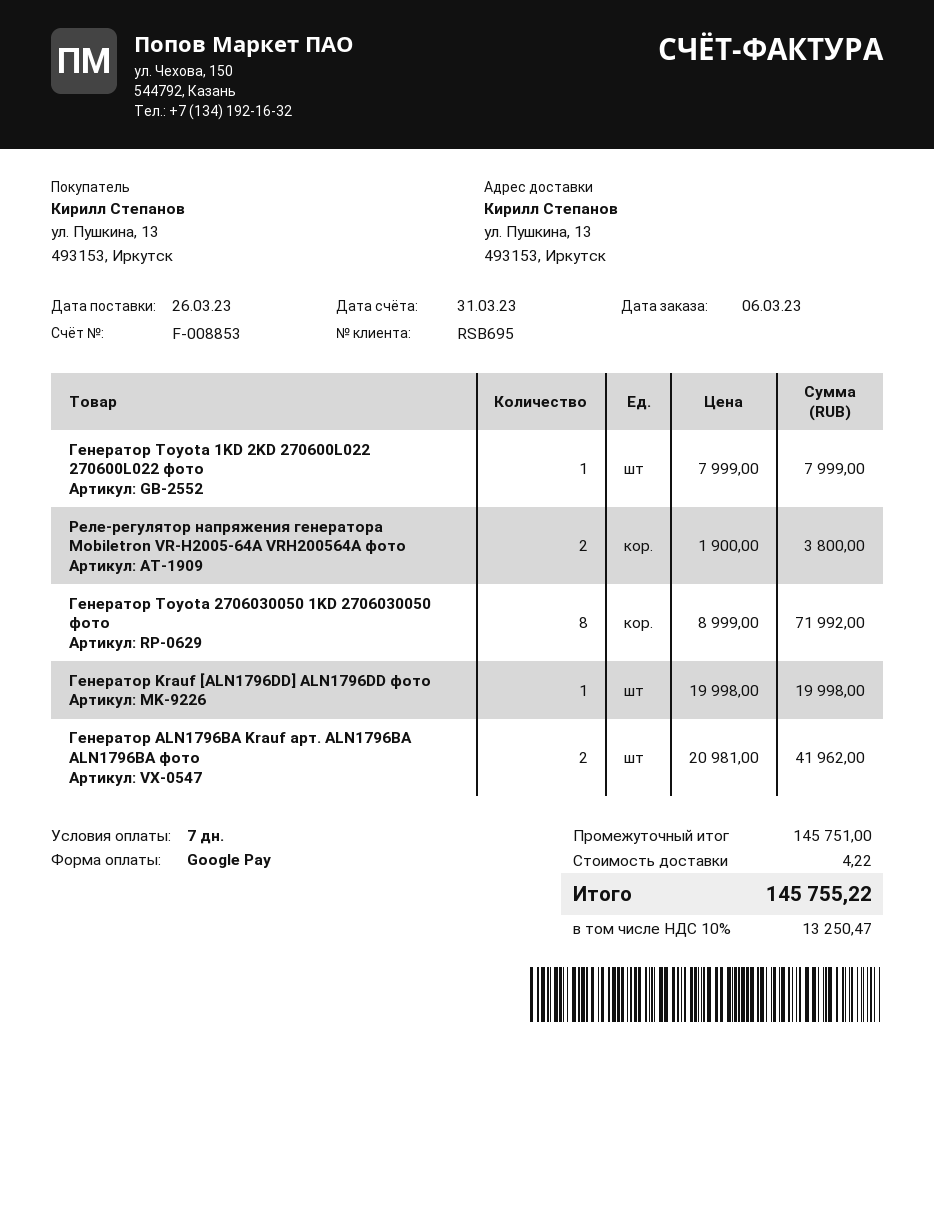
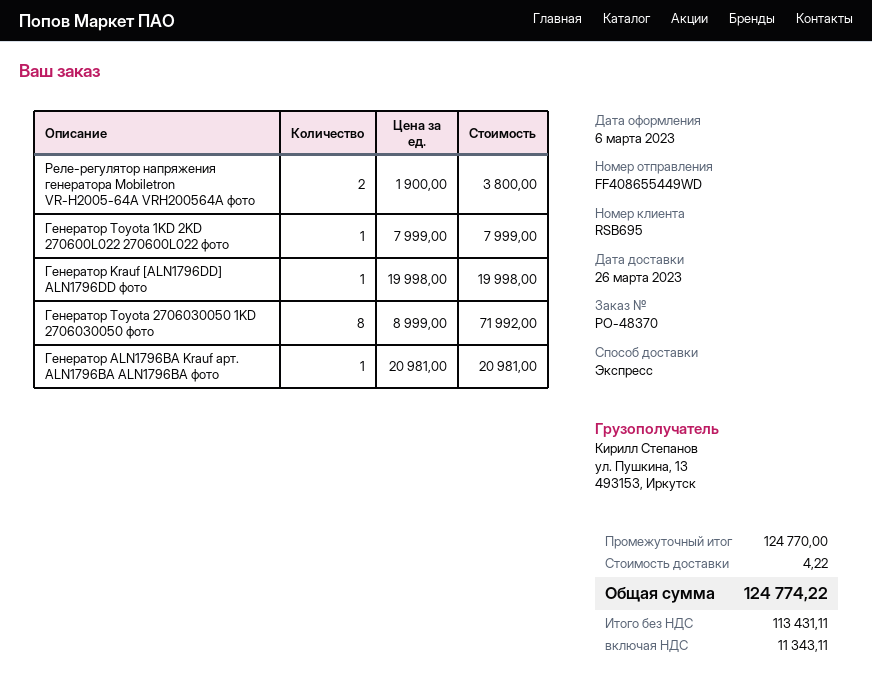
Генератор ALN1796BA Krauf арт. ALN1796BA ALN1796BA фото: 2 x 20981.00 = 41962.00 -> 1 x 20981.00 = 20981.00
subtotal: 145751.00 -> 124770.00
tax: 13250.47 -> 11343.11
total: 145755.22 -> 124774.22

